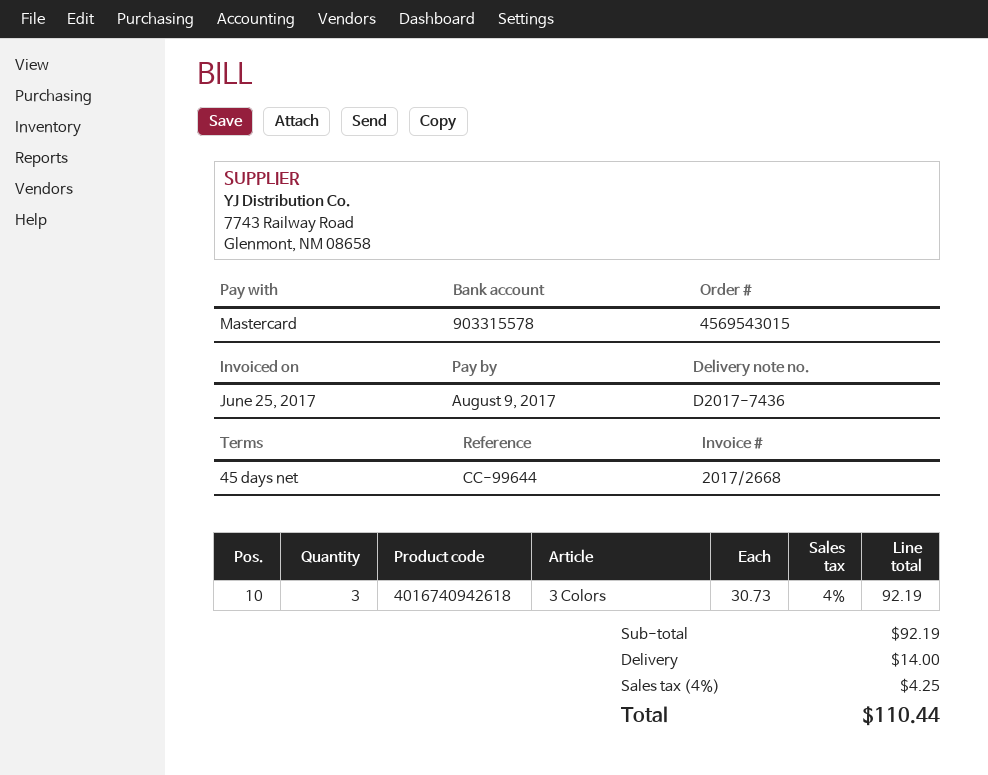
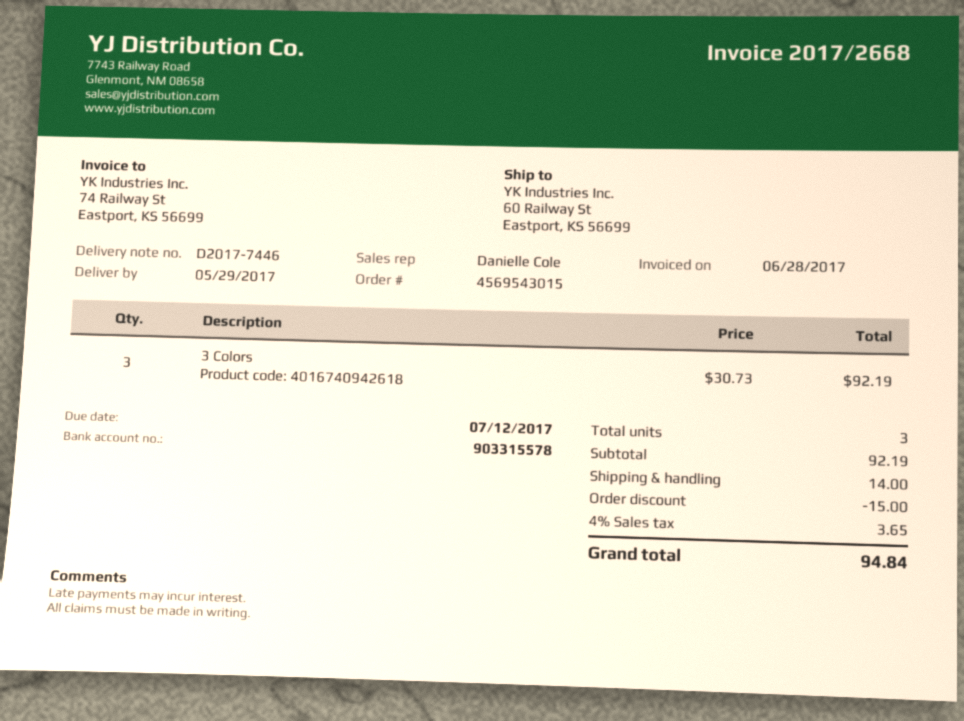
delivery note number: D2017-7436 -> D2017-7446
invoice date: 2017-06-25 -> 2017-06-28
due date: 2017-08-09 -> 2017-07-12
discount: none -> 15.00
tax: 4% = 4.25 -> 4% = 3.65
total: 110.44 -> 94.84

